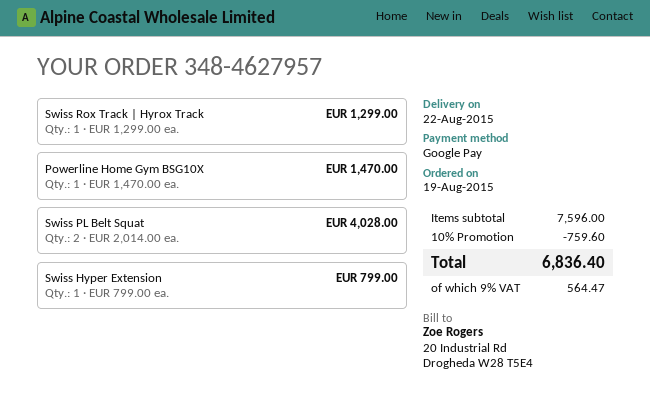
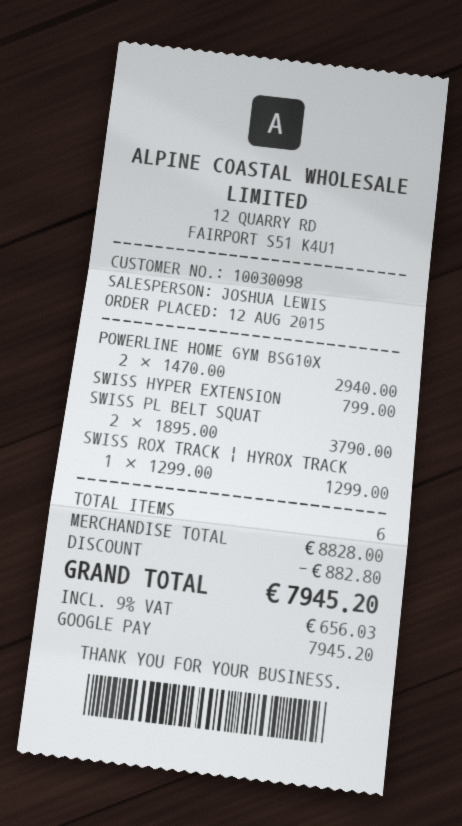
order date: 2015-08-19 -> 2015-08-12
Powerline Home Gym BSG10X: 1 x 1470.00 = 1470.00 -> 2 x 1470.00 = 2940.00
Swiss PL Belt Squat: 2 x 2014.00 = 4028.00 -> 2 x 1895.00 = 3790.00
subtotal: 7596.00 -> 8828.00
discount: 759.60 -> 882.80
tax: 9% = 564.47 -> 9% = 656.03
total: 6836.40 -> 7945.20

